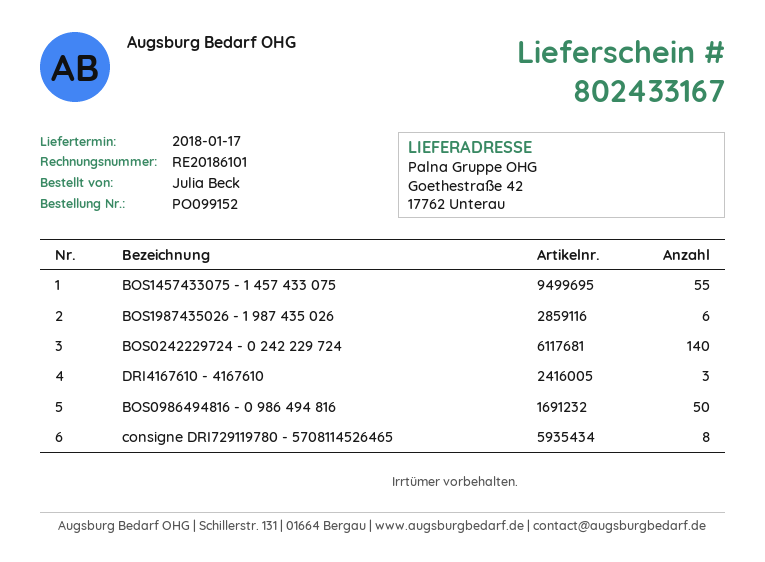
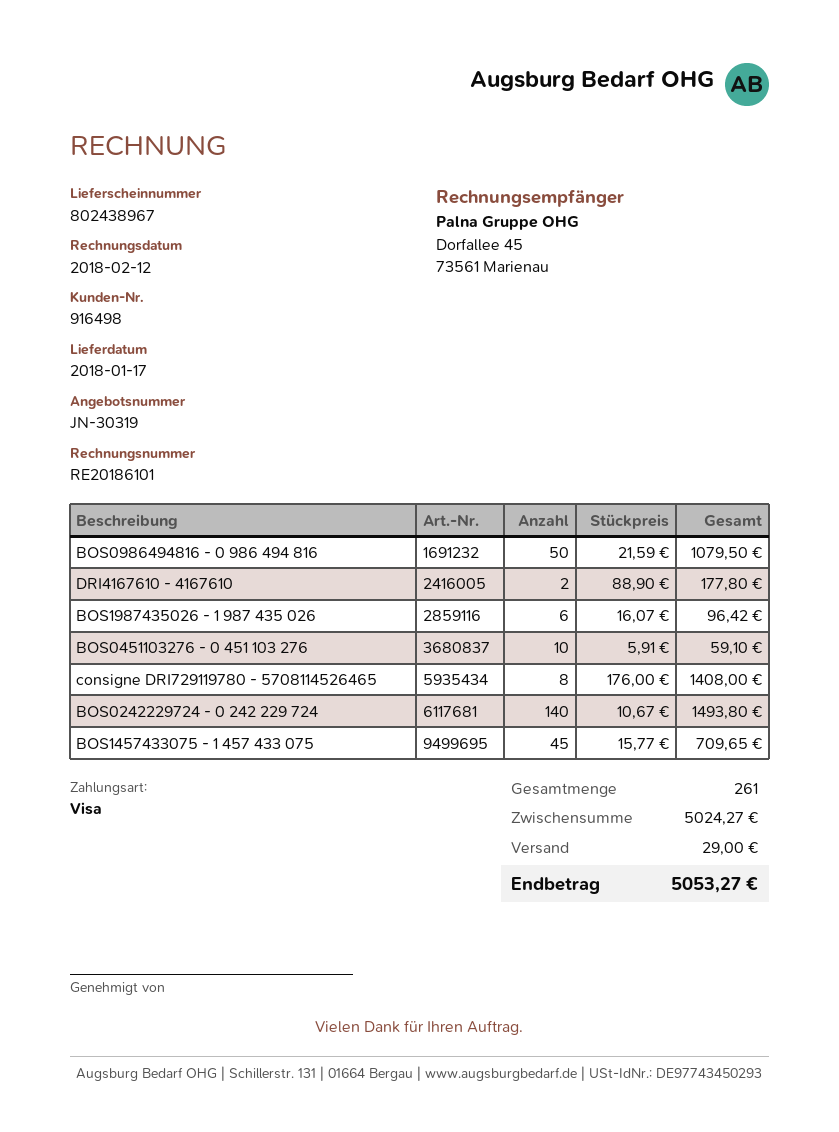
delivery note number: 802433167 -> 802438967
BOS1457433075 - 1 457 433 075: 55 -> 45
DRI4167610 - 4167610: 3 -> 2
BOS0451103276 - 0 451 103 276: none -> 10

